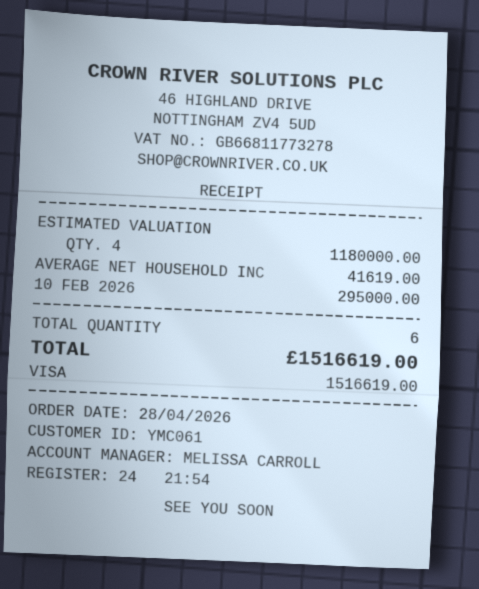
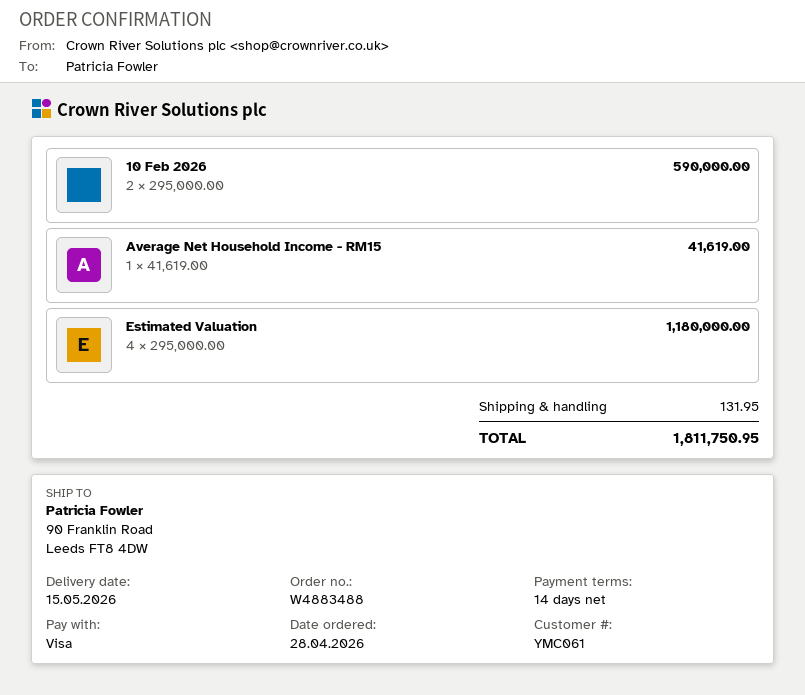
10 FEB 2026: 1 for 295000.00 -> 2 for 590000.00
shipping: none -> 131.95
total: 1516619.00 -> 1811750.95

